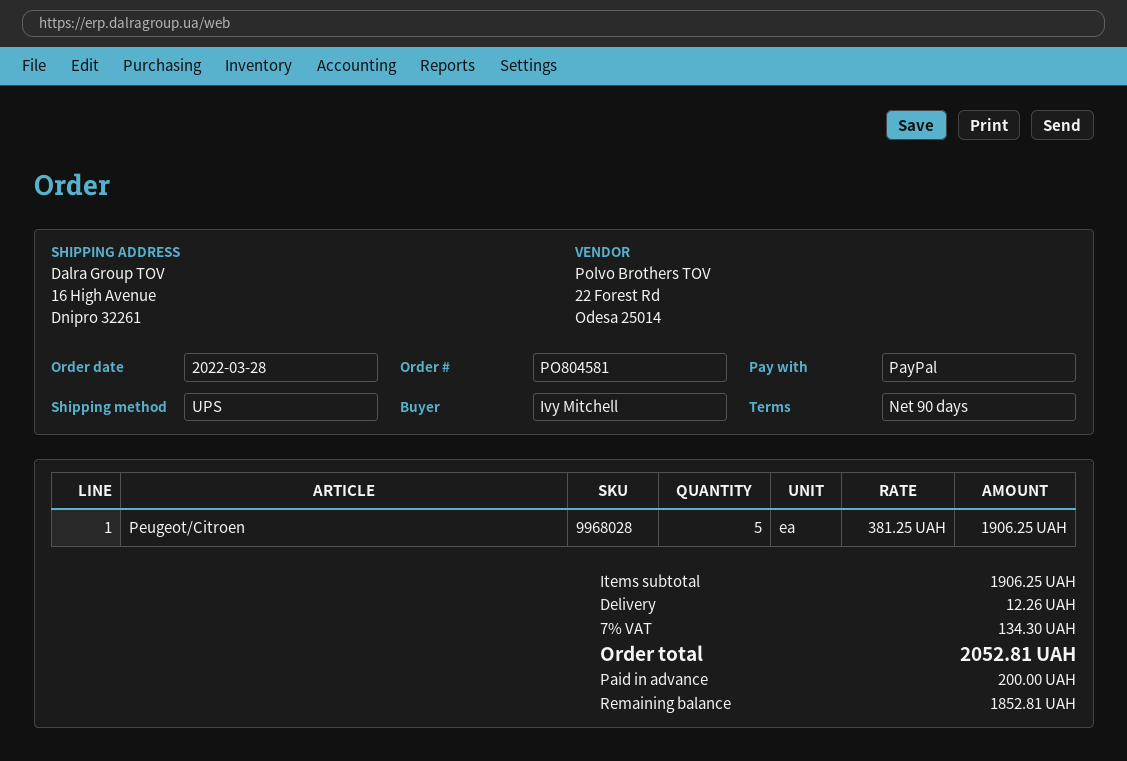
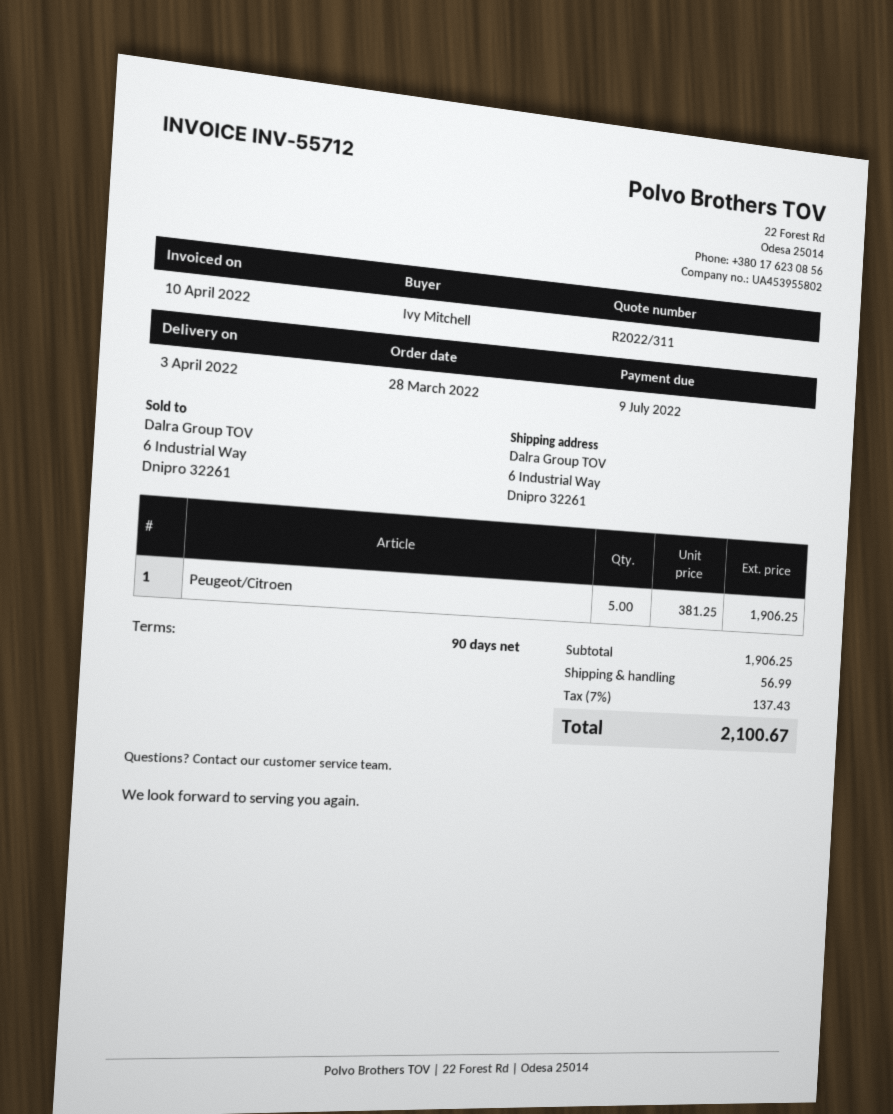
ship to: 16 High Avenue, Dnipro 32261 -> 6 Industrial Way, Dnipro 32261
shipping: 12.26 -> 56.99
tax: 7% = 134.30 -> 7% = 137.43
total: 2052.81 -> 2100.67

